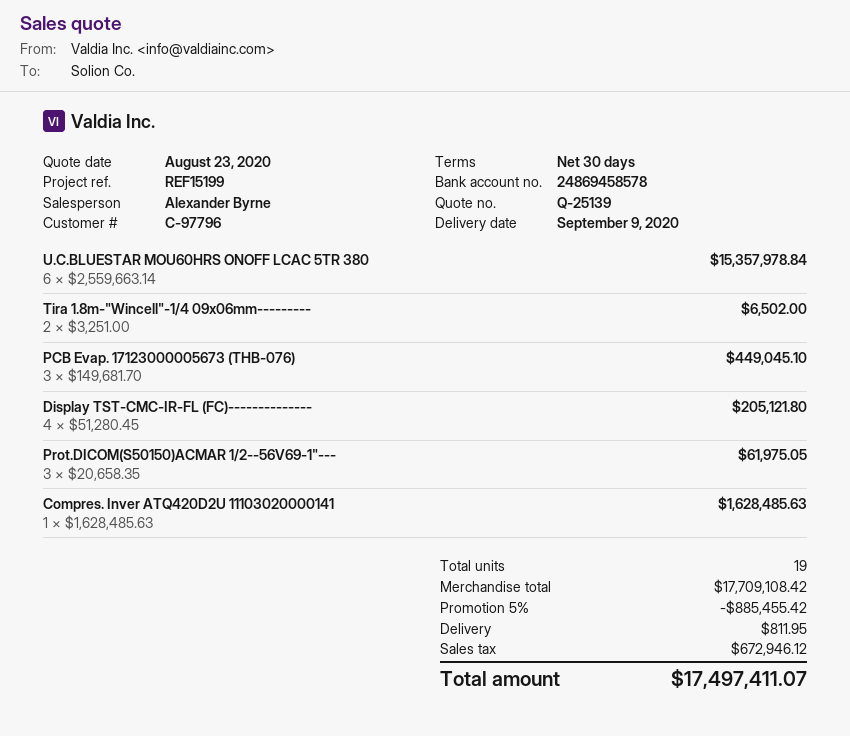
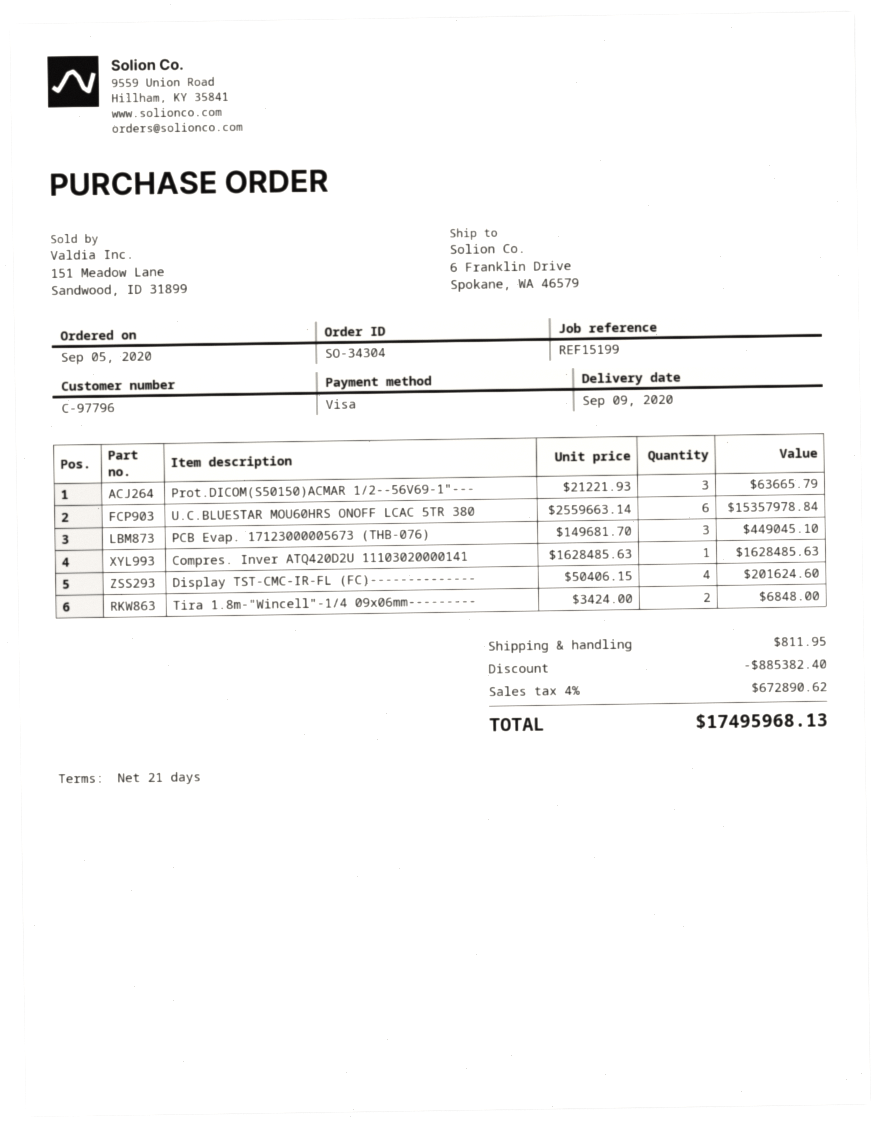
payment terms: 30 days -> 21 days
Tira 1.8m-"Wincell"-1/4 09x06mm---------: 2 x 3251.00 = 6502.00 -> 2 x 3424.00 = 6848.00
Display TST-CMC-IR-FL (FC)--------------: 4 x 51280.45 = 205121.80 -> 4 x 50406.15 = 201624.60
Prot.DICOM(S50150)ACMAR 1/2--56V69-1"---: 3 x 20658.35 = 61975.05 -> 3 x 21221.93 = 63665.79
discount: 885455.42 -> 885382.40
tax: 672946.12 -> 672890.62
total: 17497411.07 -> 17495968.13

